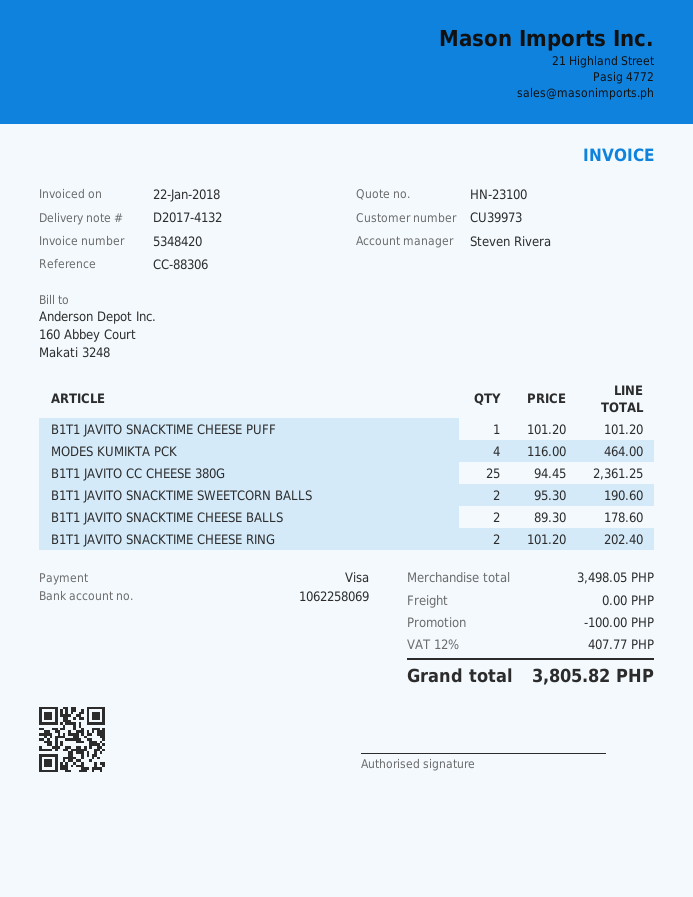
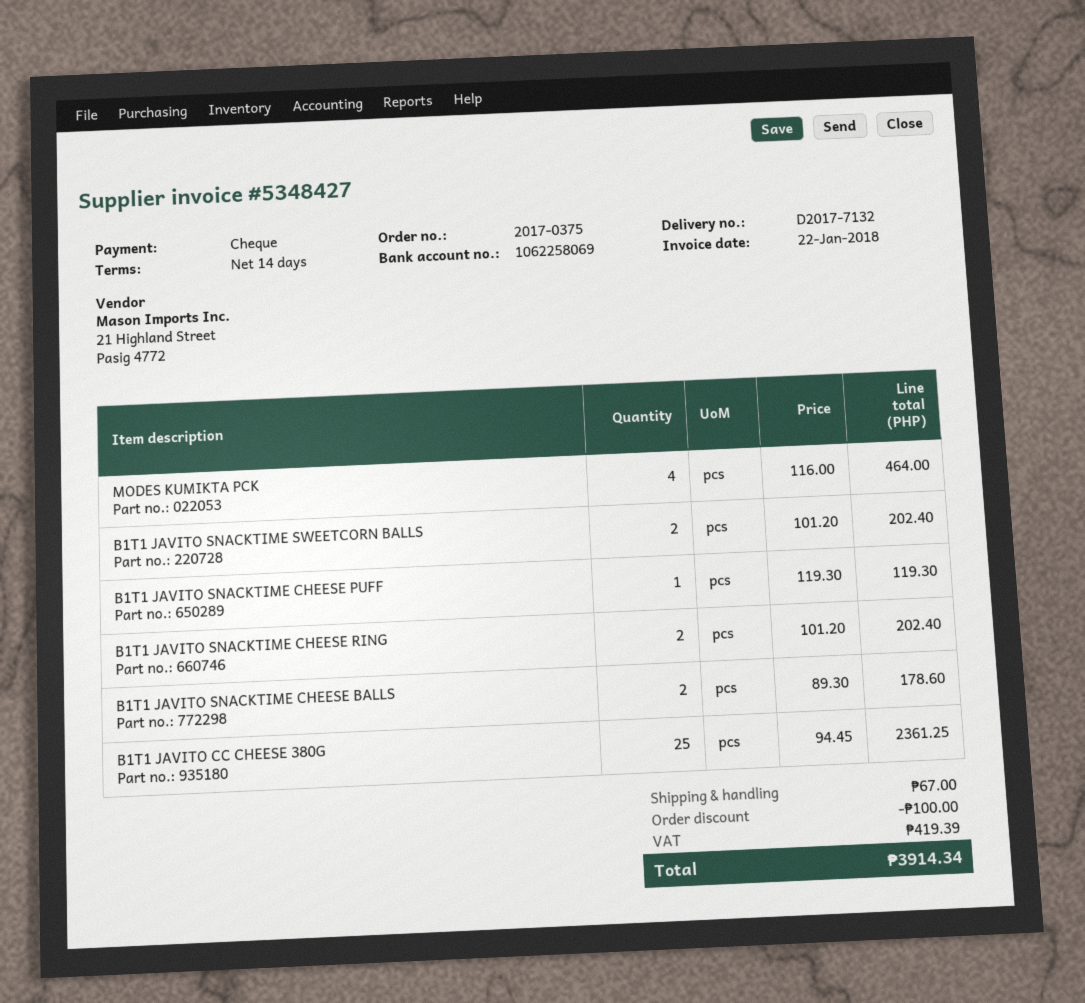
delivery note number: D2017-4132 -> D2017-7132
invoice number: 5348420 -> 5348427
payment method: Visa -> cheque
B1T1 JAVITO SNACKTIME CHEESE PUFF: 1 x 101.20 = 101.20 -> 1 x 119.30 = 119.30
B1T1 JAVITO SNACKTIME SWEETCORN BALLS: 2 x 95.30 = 190.60 -> 2 x 101.20 = 202.40
shipping: 0.00 -> 67.00
tax: 407.77 -> 419.39
total: 3805.82 -> 3914.34

